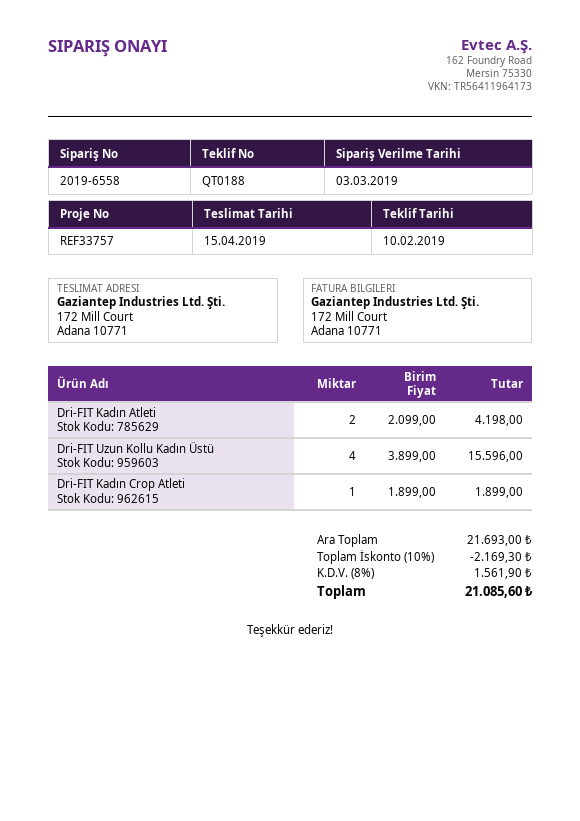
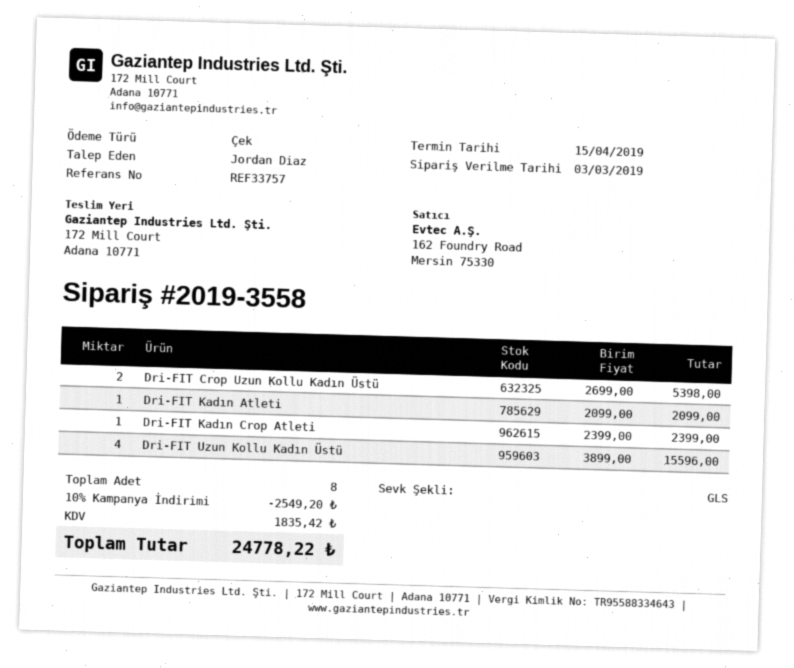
order number: 2019-6558 -> 2019-3558
Dri-FIT Kadın Atleti: 2 x 2099.00 = 4198.00 -> 1 x 2099.00 = 2099.00
Dri-FIT Kadın Crop Atleti: 1 x 1899.00 = 1899.00 -> 1 x 2399.00 = 2399.00
Dri-FIT Crop Uzun Kollu Kadın Üstü: none -> 2 x 2699.00 = 5398.00
discount: 10% = 2169.30 -> 10% = 2549.20
tax: 1561.90 -> 1835.42
total: 21085.60 -> 24778.22

